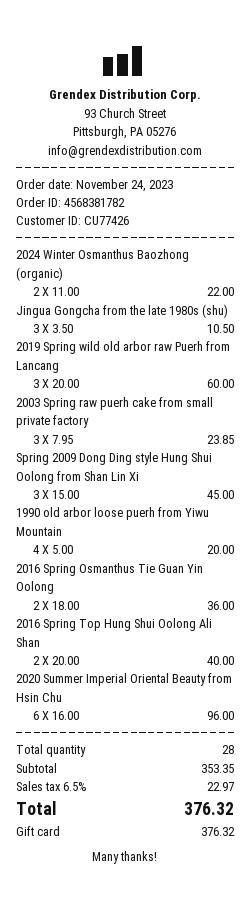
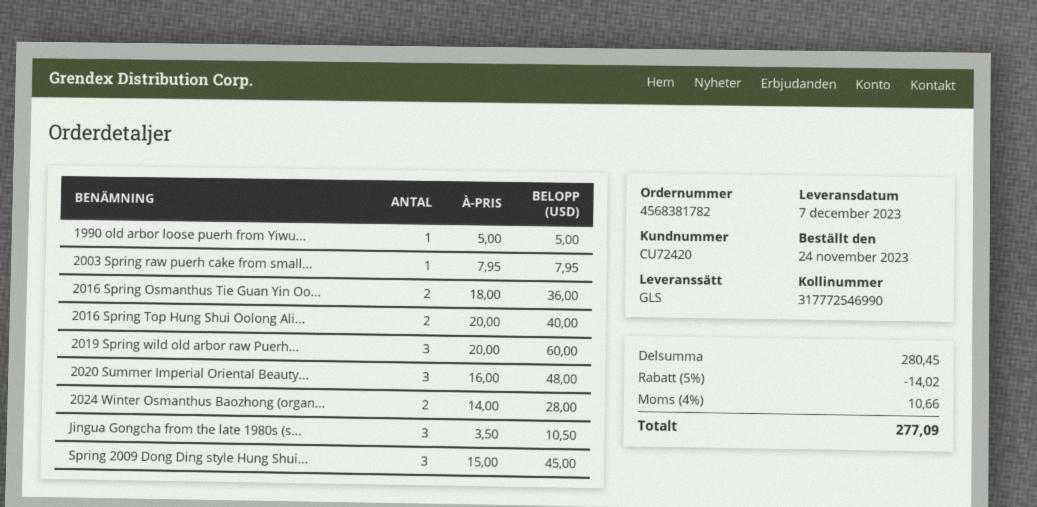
customer number: CU77426 -> CU72420
2024 Winter Osmanthus Baozhong (organic): 2 x 11.00 = 22.00 -> 2 x 14.00 = 28.00
2003 Spring raw puerh cake from small private factory: 3 x 7.95 = 23.85 -> 1 x 7.95 = 7.95
1990 old arbor loose puerh from Yiwu Mountain: 4 x 5.00 = 20.00 -> 1 x 5.00 = 5.00
2020 Summer Imperial Oriental Beauty from Hsin Chu: 6 x 16.00 = 96.00 -> 3 x 16.00 = 48.00
subtotal: 353.35 -> 280.45
discount: none -> 5% = 14.02
tax: 6.5% = 22.97 -> 4% = 10.66
total: 376.32 -> 277.09

